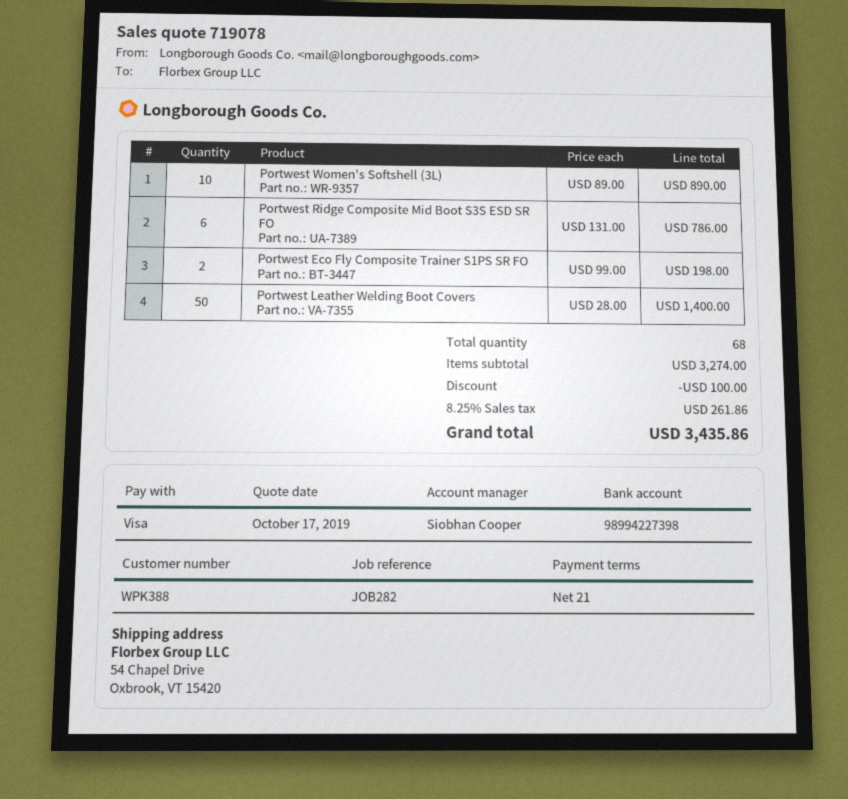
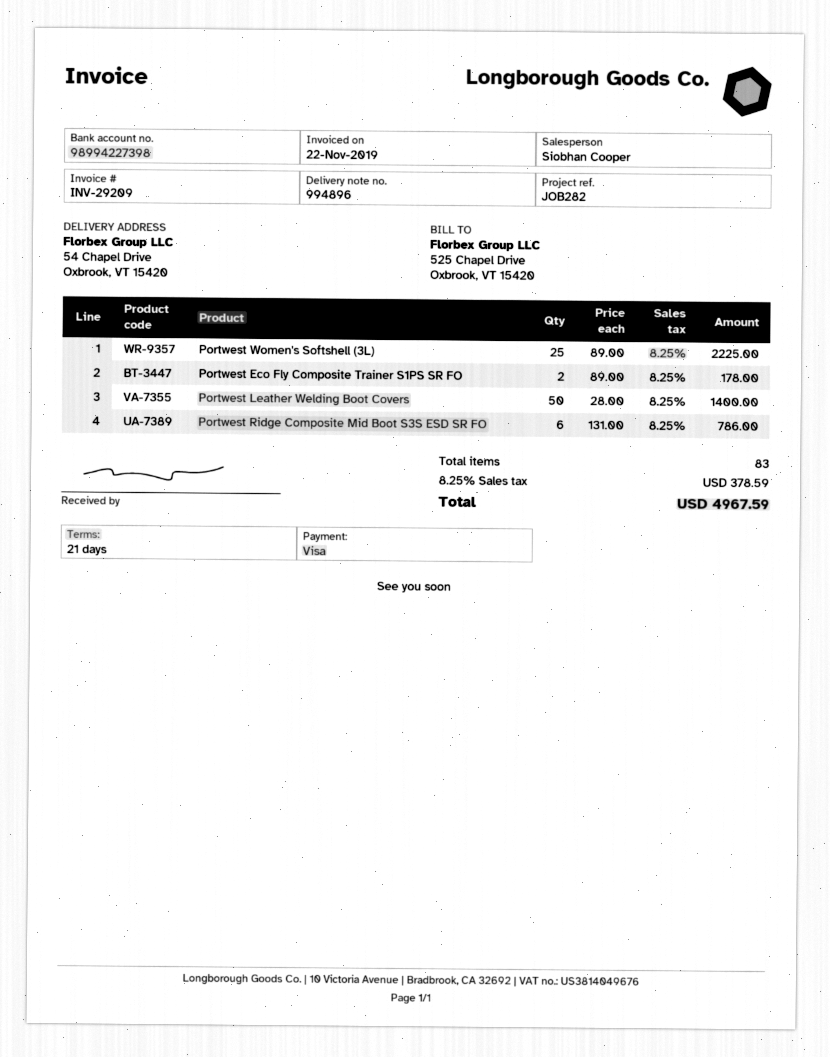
Portwest Women's Softshell (3L): 10 x 89.00 = 890.00 -> 25 x 89.00 = 2225.00
Portwest Eco Fly Composite Trainer S1PS SR FO: 2 x 99.00 = 198.00 -> 2 x 89.00 = 178.00
total quantity: 68 -> 83
discount: 100.00 -> none
tax: 8.25% = 261.86 -> 8.25% = 378.59
total: 3435.86 -> 4967.59

